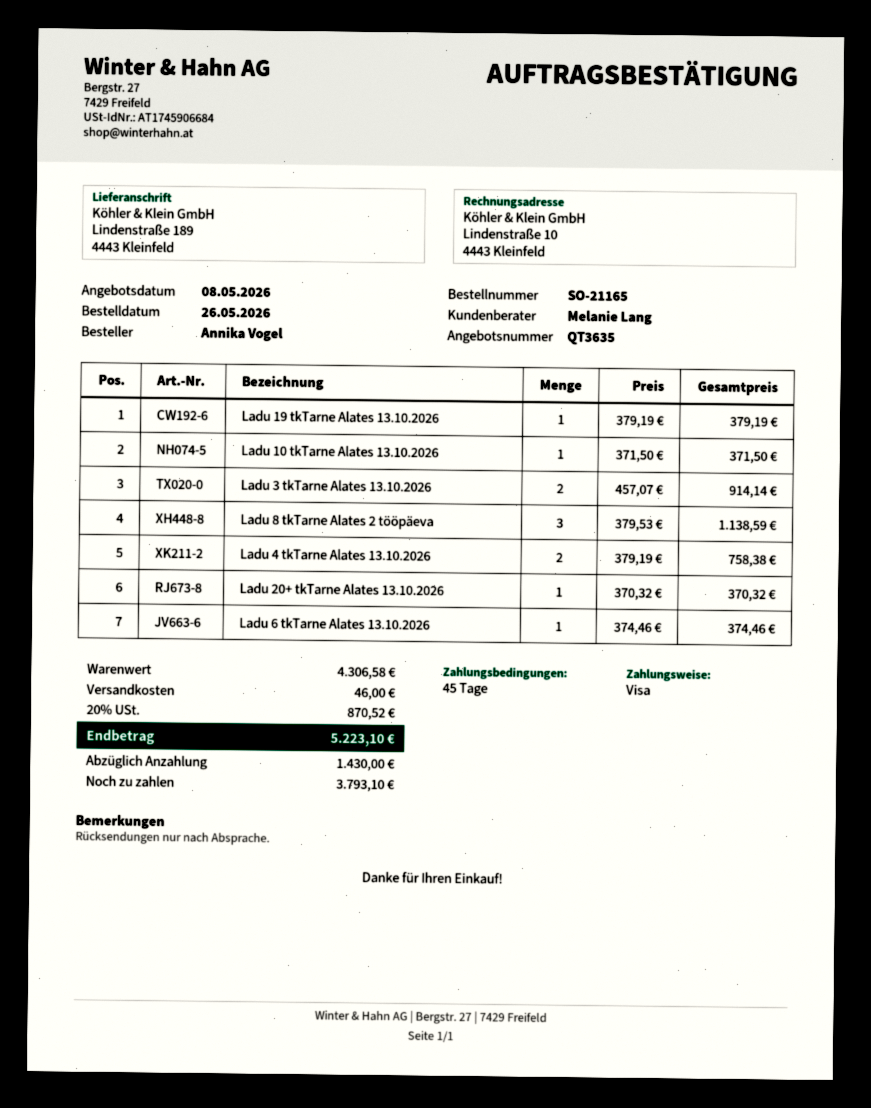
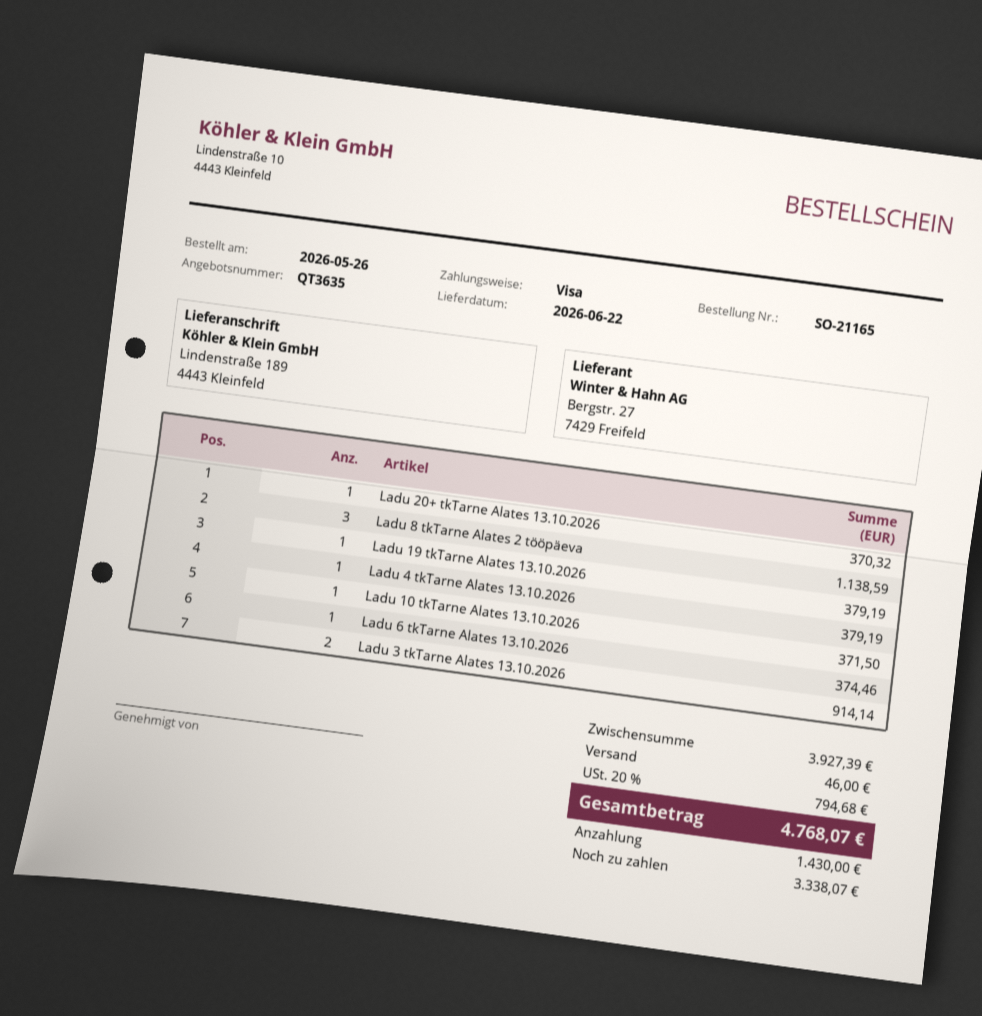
Ladu 4 tkTarne Alates 13.10.2026: 2 for 758.38 -> 1 for 379.19
subtotal: 4306.58 -> 3927.39
tax: 20% = 870.52 -> 20% = 794.68
total: 5223.10 -> 4768.07
balance: 3793.10 -> 3338.07

